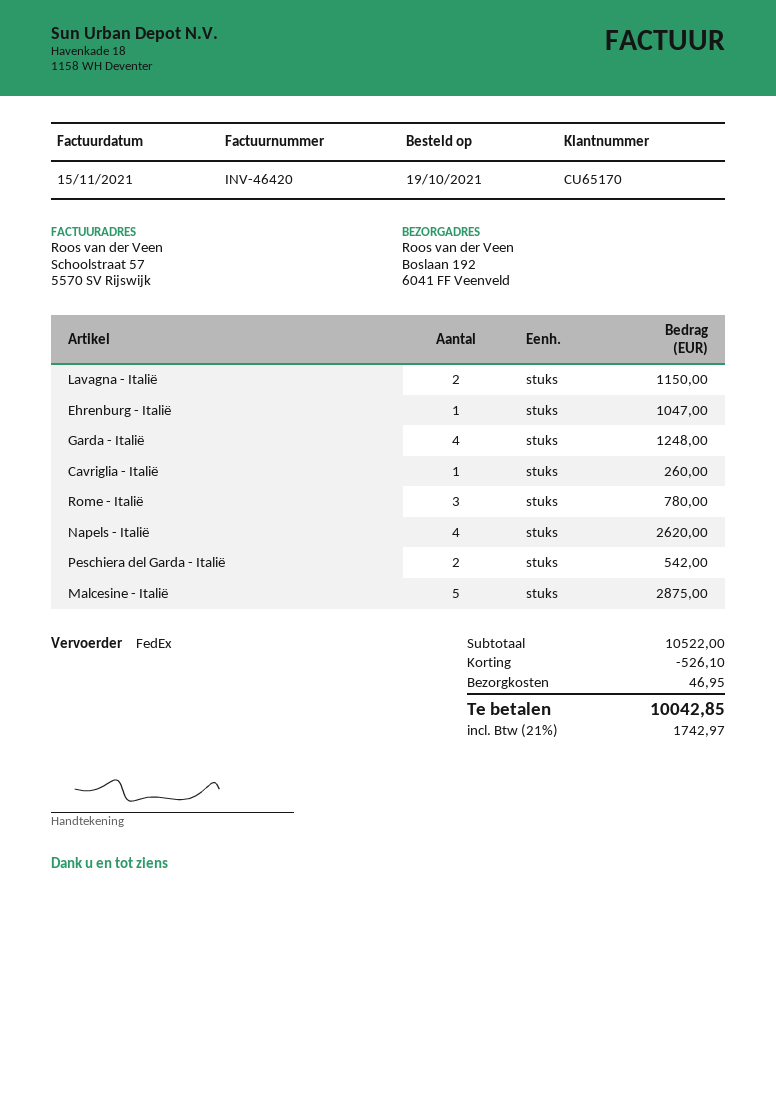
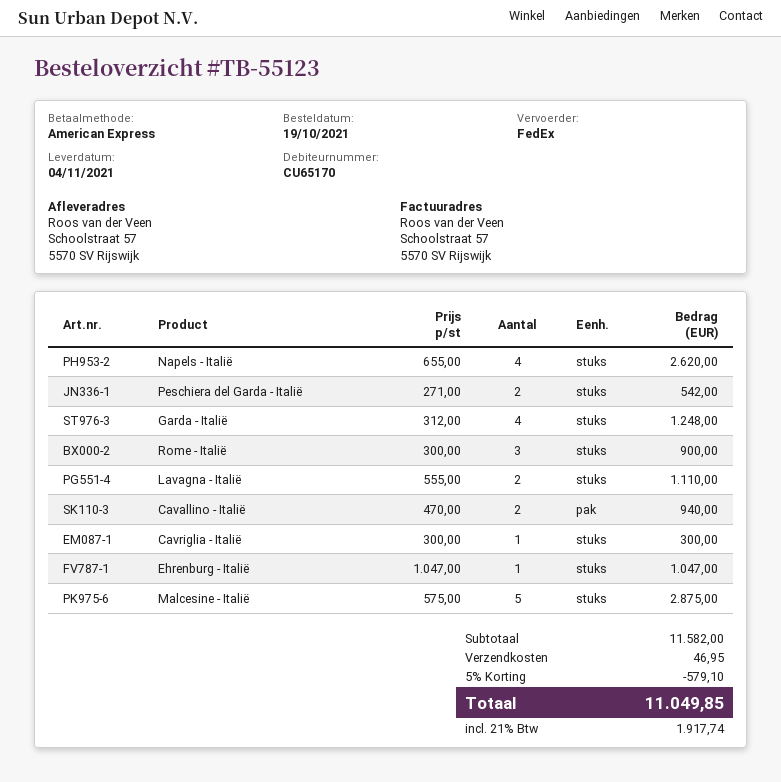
ship to: Boslaan 192, 6041 FF Veenveld -> Schoolstraat 57, 5570 SV Rijswijk
Lavagna - Italië: 2 for 1150.00 -> 2 for 1110.00
Cavriglia - Italië: 1 for 260.00 -> 1 for 300.00
Rome - Italië: 3 for 780.00 -> 3 for 900.00
Cavallino - Italië: none -> 2 for 940.00
subtotal: 10522.00 -> 11582.00
discount: 526.10 -> 579.10
tax: 21% = 1742.97 -> 21% = 1917.74
total: 10042.85 -> 11049.85

